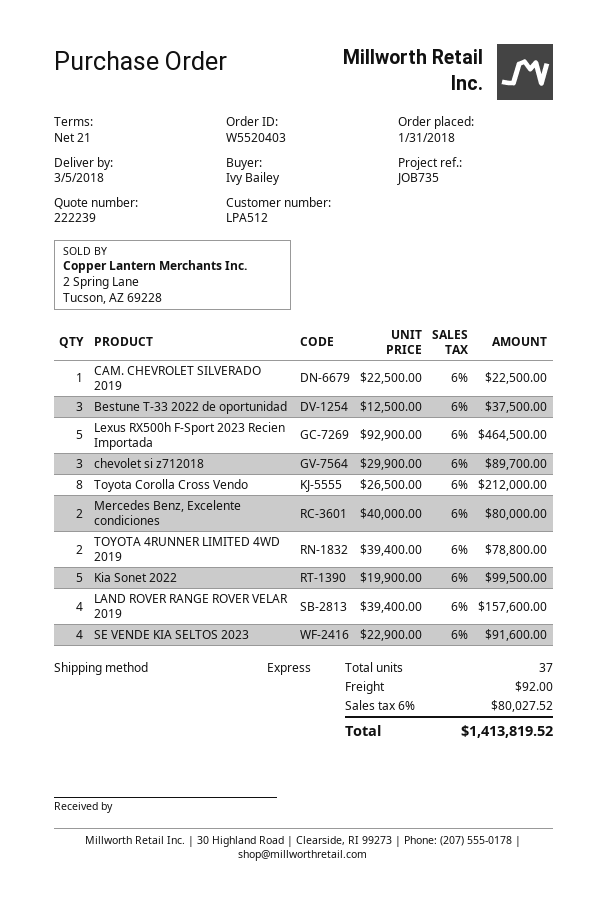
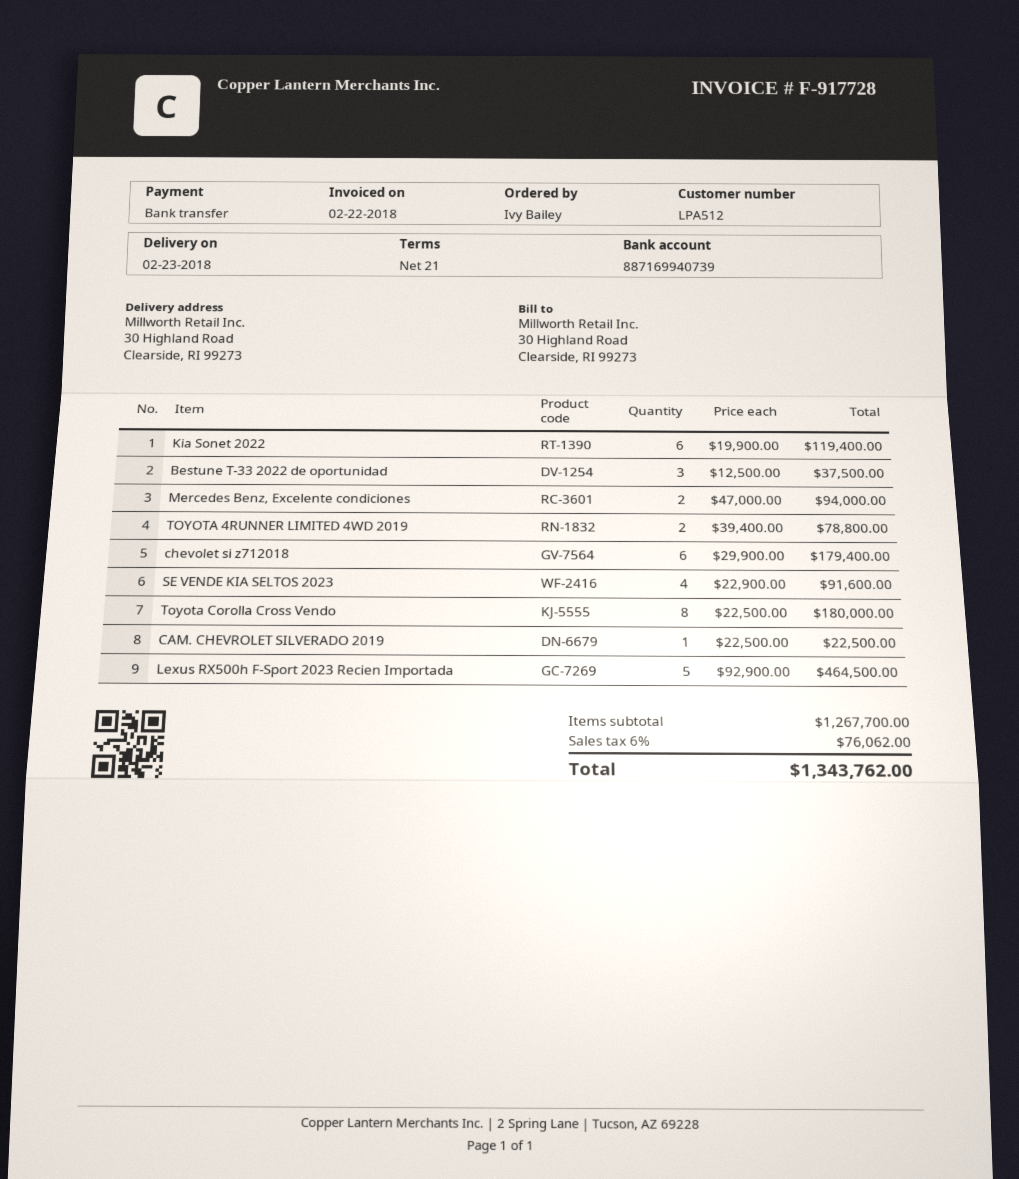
delivery date: 2018-03-05 -> 2018-02-23
chevolet si z712018: 3 x 29900.00 = 89700.00 -> 6 x 29900.00 = 179400.00
Toyota Corolla Cross Vendo: 8 x 26500.00 = 212000.00 -> 8 x 22500.00 = 180000.00
Mercedes Benz, Excelente condiciones: 2 x 40000.00 = 80000.00 -> 2 x 47000.00 = 94000.00
Kia Sonet 2022: 5 x 19900.00 = 99500.00 -> 6 x 19900.00 = 119400.00
LAND ROVER RANGE ROVER VELAR 2019: 4 x 39400.00 = 157600.00 -> none
shipping: 92.00 -> none
tax: 6% = 80027.52 -> 6% = 76062.00
total: 1413819.52 -> 1343762.00

